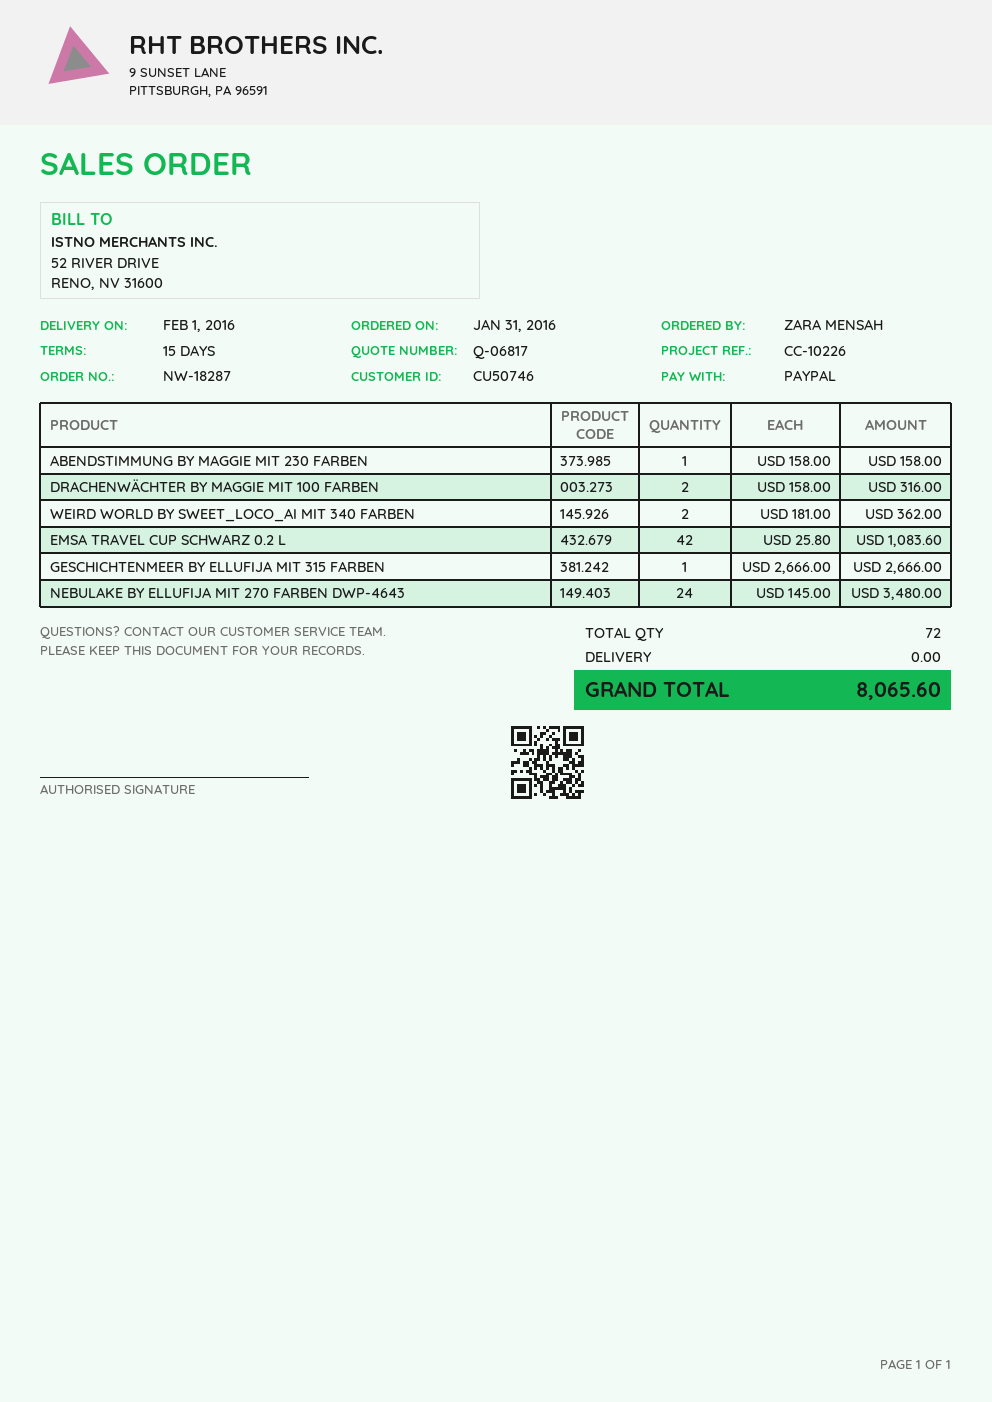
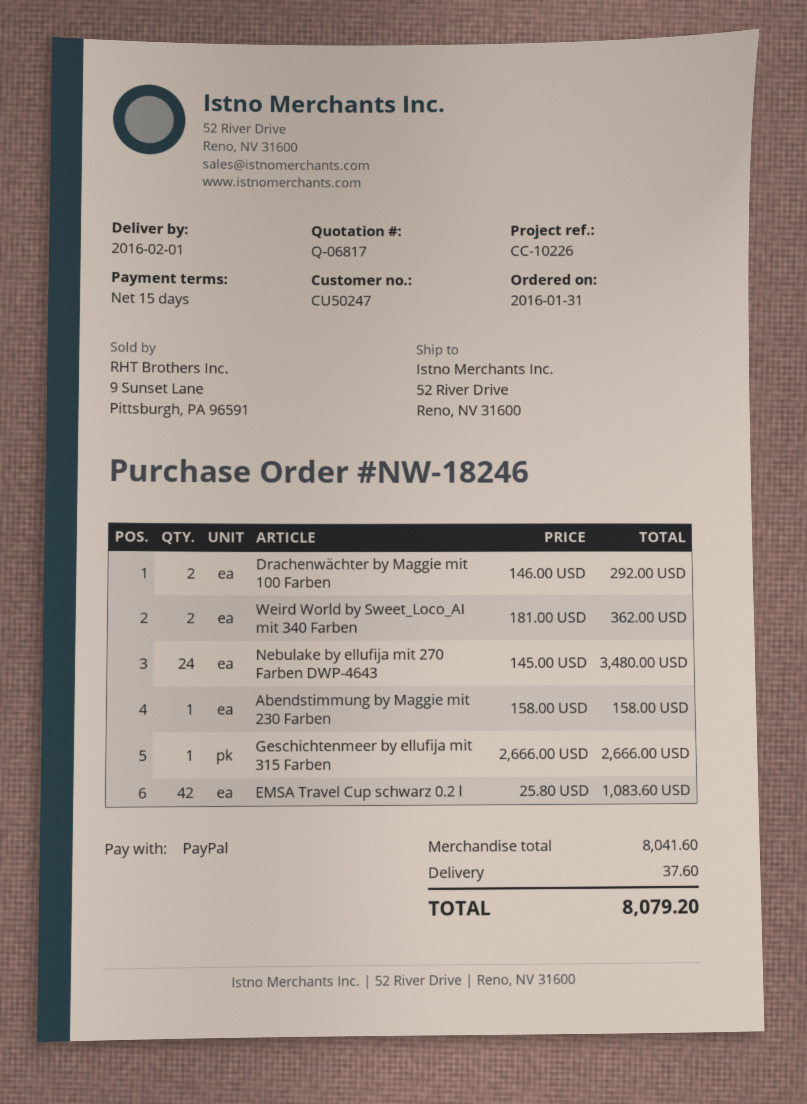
order number: NW-18287 -> NW-18246
customer number: CU50746 -> CU50247
DRACHENWÄCHTER BY MAGGIE MIT 100 FARBEN: 2 x 158.00 = 316.00 -> 2 x 146.00 = 292.00
shipping: 0.00 -> 37.60
total: 8065.60 -> 8079.20

